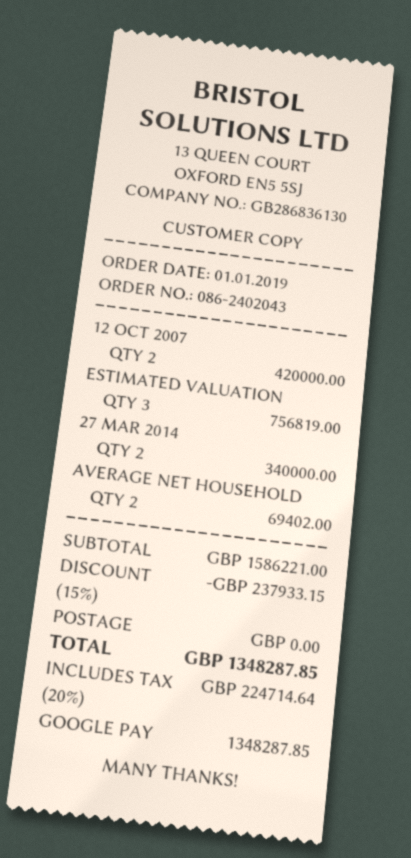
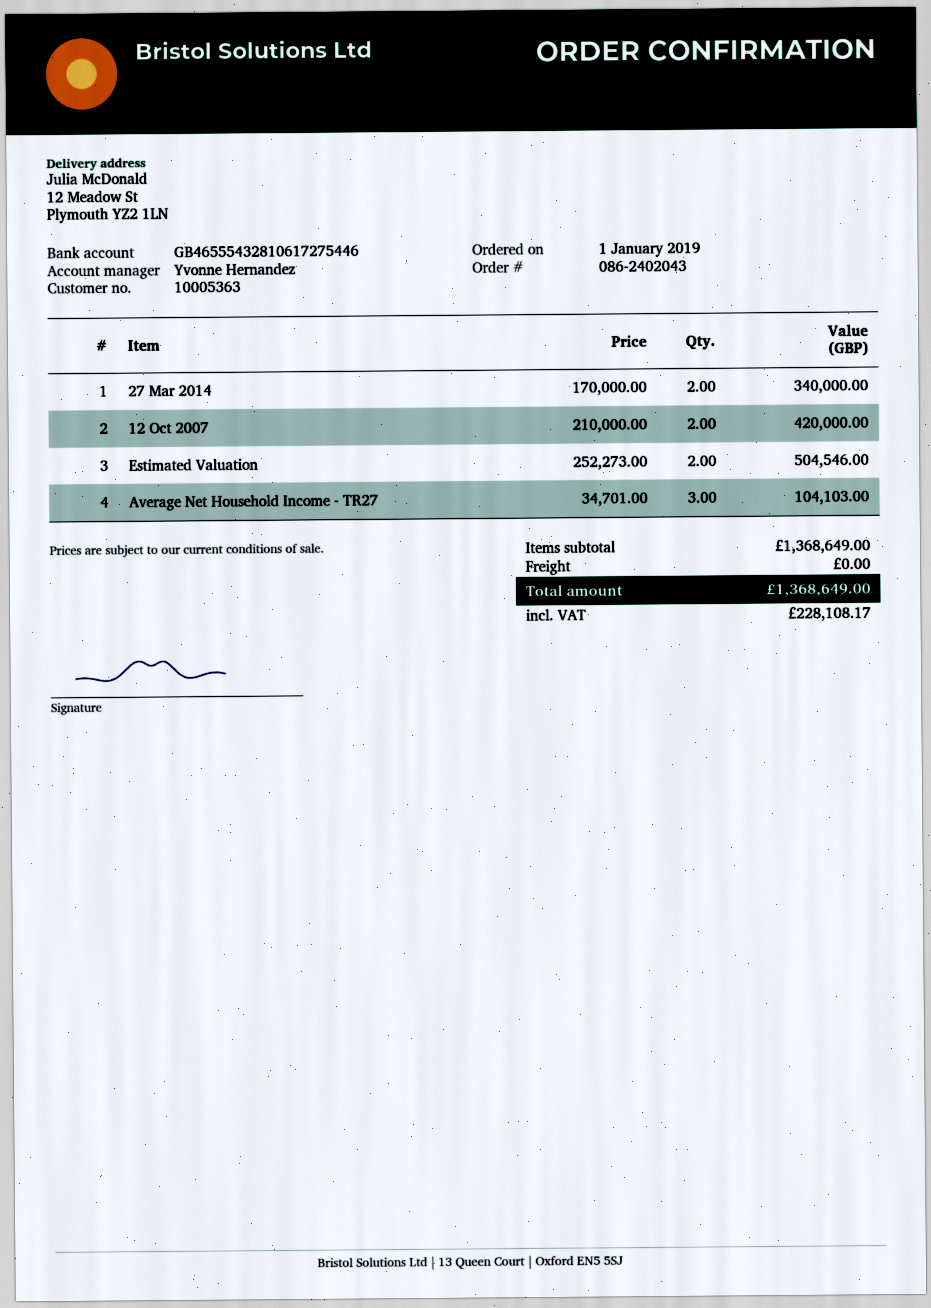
ESTIMATED VALUATION: 3 for 756819.00 -> 2 for 504546.00
AVERAGE NET HOUSEHOLD: 2 for 69402.00 -> 3 for 104103.00
subtotal: 1586221.00 -> 1368649.00
discount: 15% = 237933.15 -> none
tax: 224714.64 -> 228108.17
total: 1348287.85 -> 1368649.00

